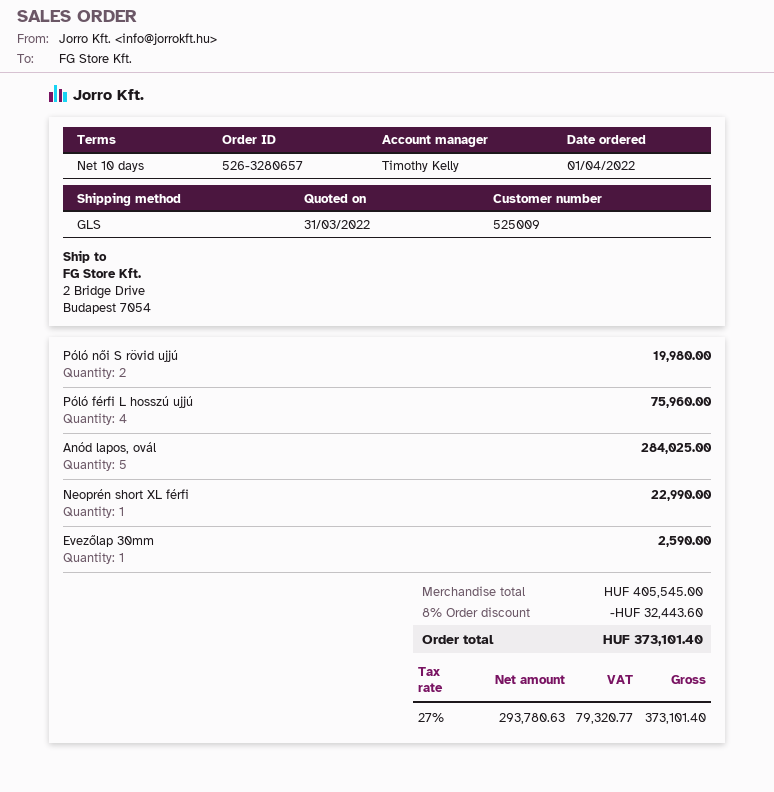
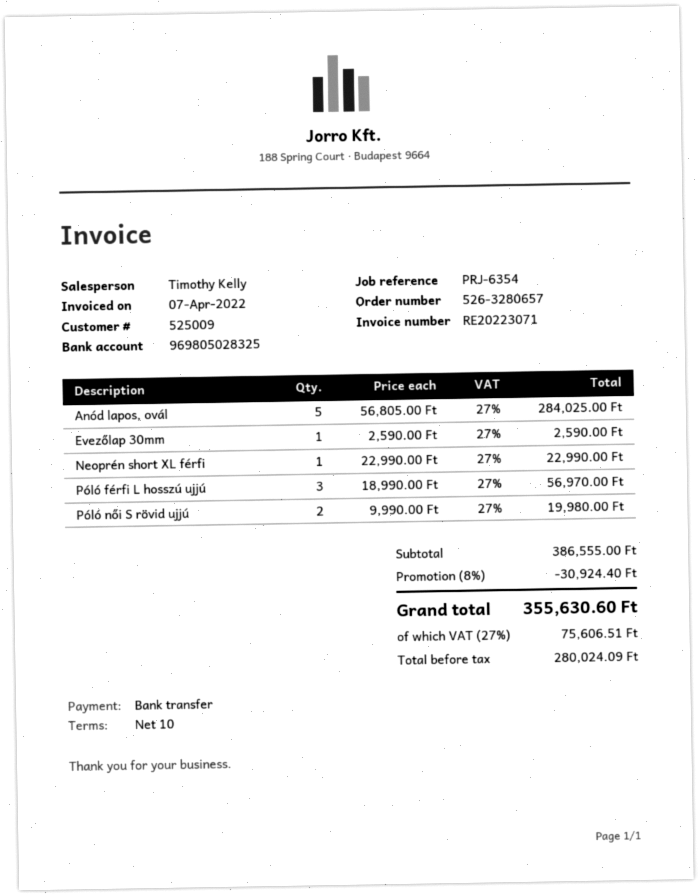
Póló férfi L hosszú ujjú: 4 for 75960.00 -> 3 for 56970.00
subtotal: 405545.00 -> 386555.00
discount: 8% = 32443.60 -> 8% = 30924.40
net: 293780.63 -> 280024.09
tax: 27% = 79320.77 -> 27% = 75606.51
total: 373101.40 -> 355630.60

